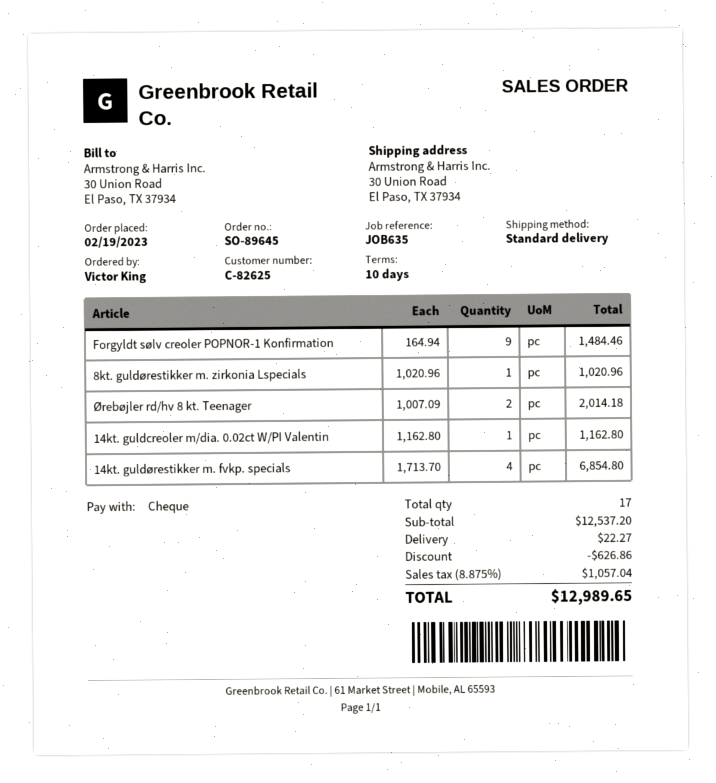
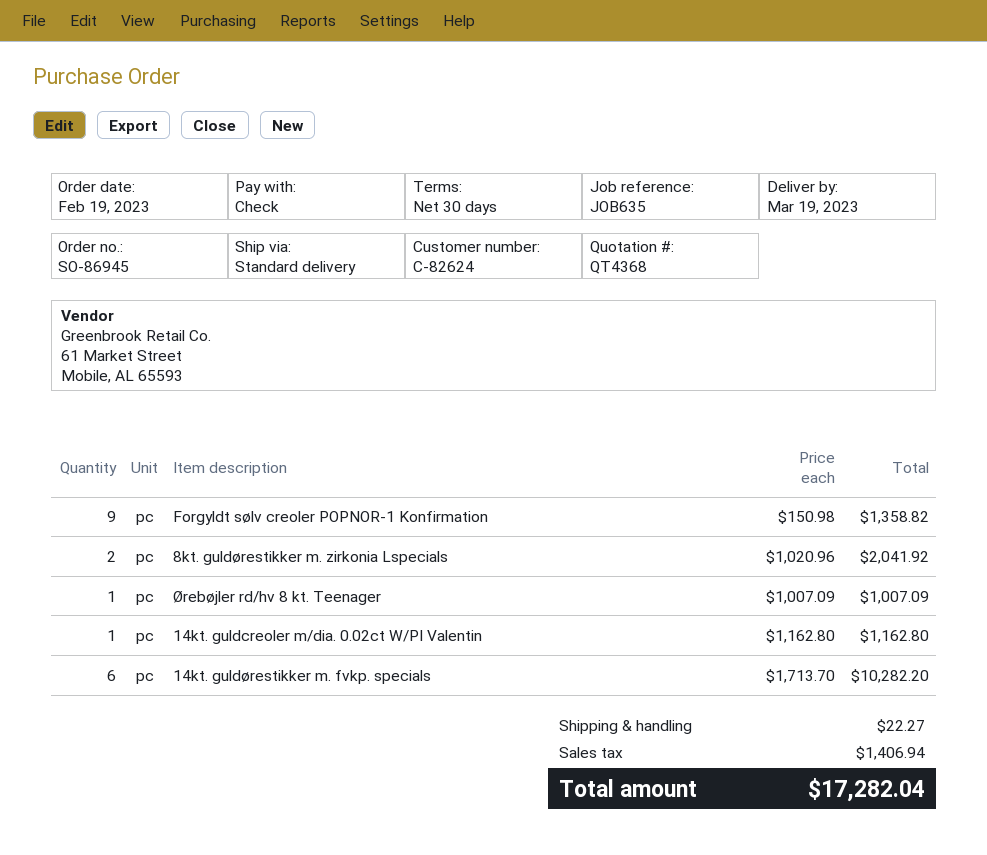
order number: SO-89645 -> SO-86945
payment terms: 10 days -> 30 days
customer number: C-82625 -> C-82624
Forgyldt sølv creoler POPNOR-1 Konfirmation: 9 x 164.94 = 1484.46 -> 9 x 150.98 = 1358.82
8kt. guldørestikker m. zirkonia Lspecials: 1 x 1020.96 = 1020.96 -> 2 x 1020.96 = 2041.92
Ørebøjler rd/hv 8 kt. Teenager: 2 x 1007.09 = 2014.18 -> 1 x 1007.09 = 1007.09
14kt. guldørestikker m. fvkp. specials: 4 x 1713.70 = 6854.80 -> 6 x 1713.70 = 10282.20
discount: 626.86 -> none
tax: 1057.04 -> 1406.94
total: 12989.65 -> 17282.04

